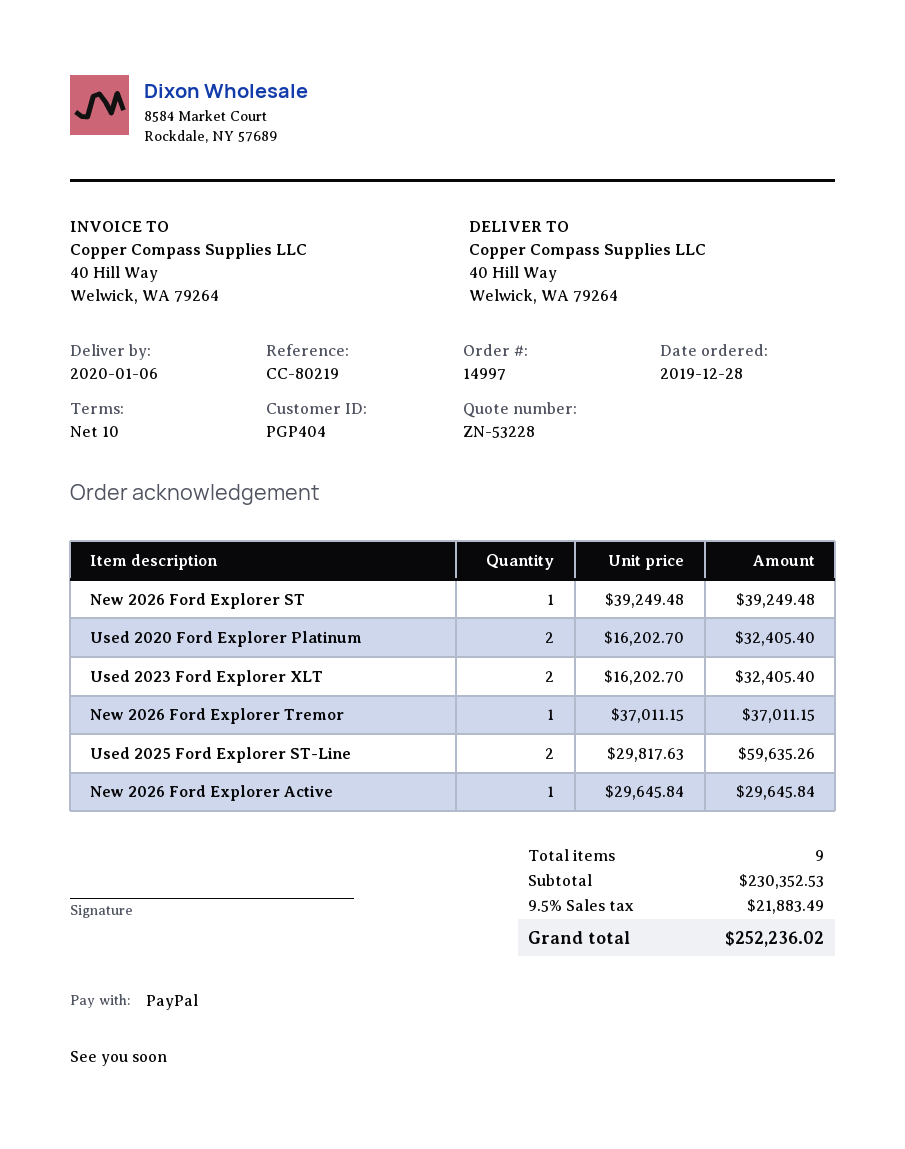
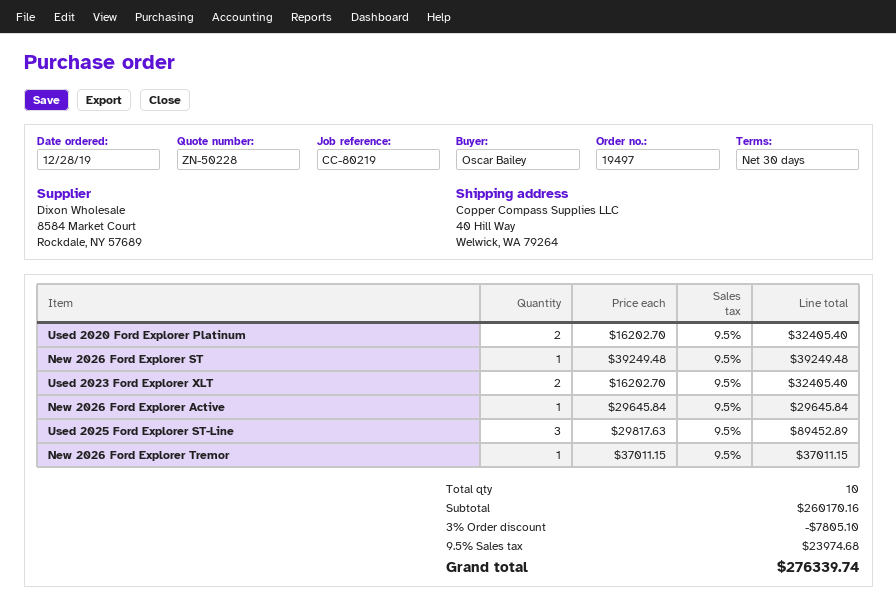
quote number: ZN-53228 -> ZN-50228
order number: 14997 -> 19497
payment terms: 10 days -> 30 days
Used 2025 Ford Explorer ST-Line: 2 x 29817.63 = 59635.26 -> 3 x 29817.63 = 89452.89
total quantity: 9 -> 10
subtotal: 230352.53 -> 260170.16
discount: none -> 3% = 7805.10
tax: 9.5% = 21883.49 -> 9.5% = 23974.68
total: 252236.02 -> 276339.74

